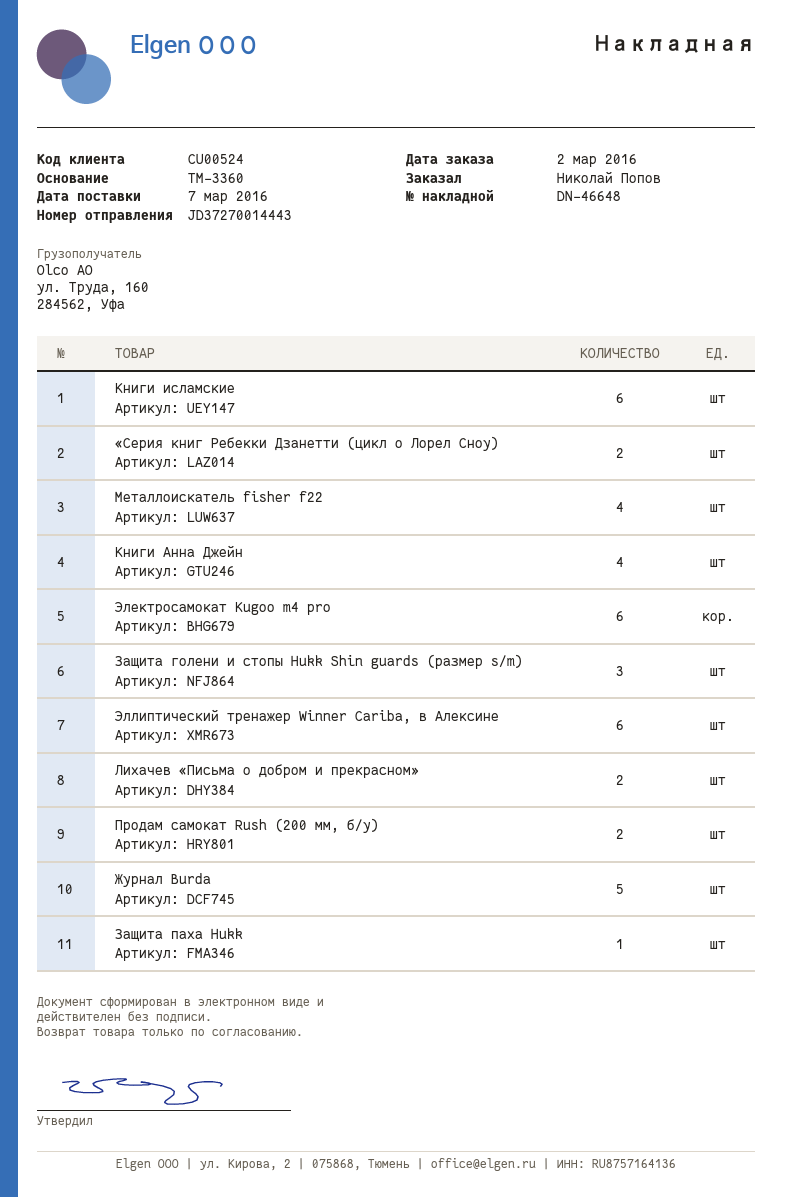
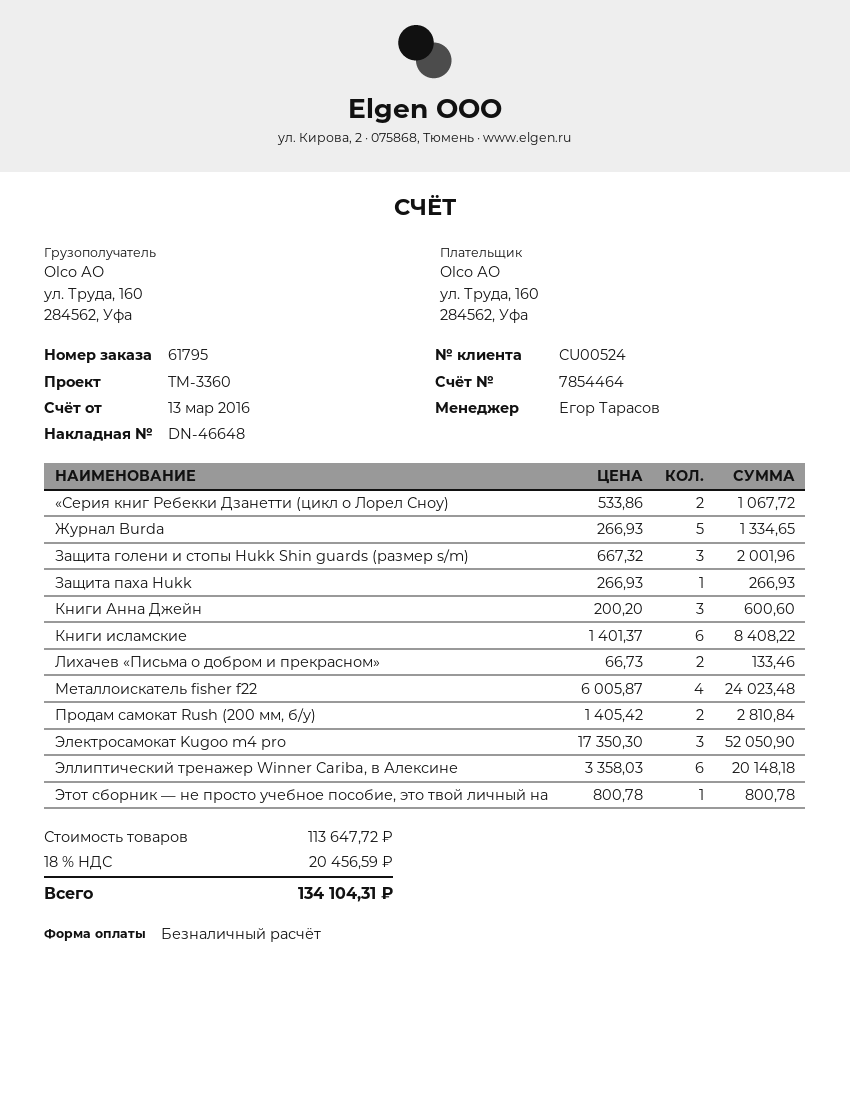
Книги Анна Джейн: 4 -> 3
Электросамокат Kugoo m4 pro: 6 -> 3
Этот сборник — не просто учебное пособие, это твой личный на: none -> 1

